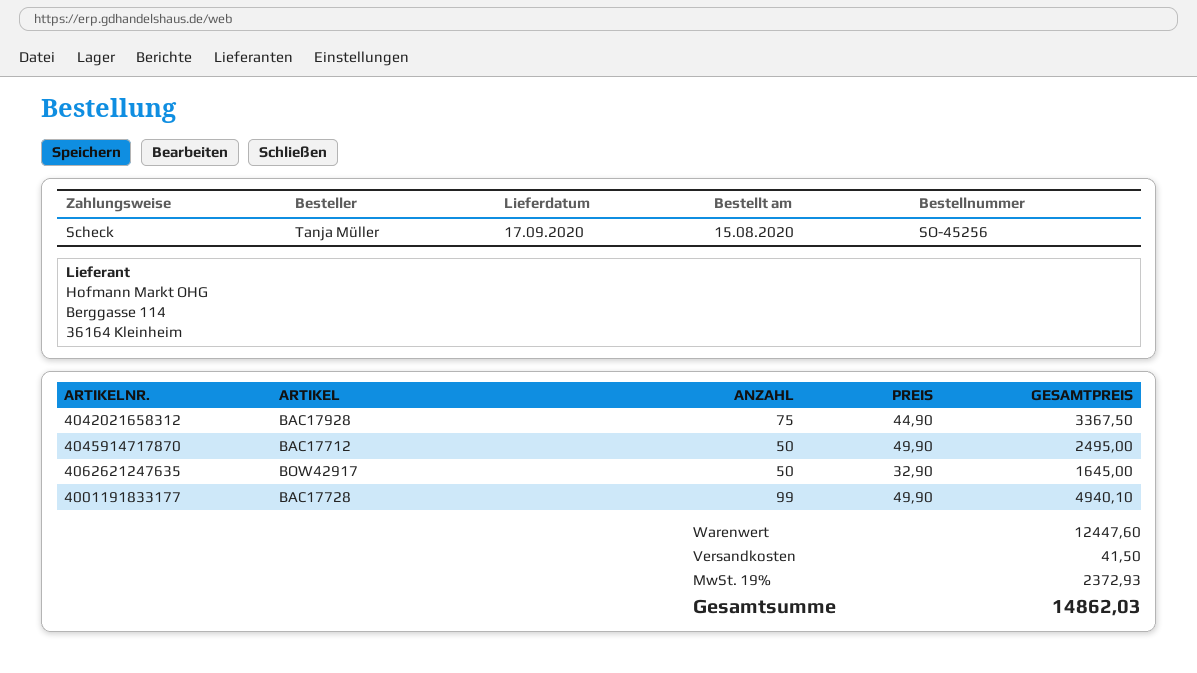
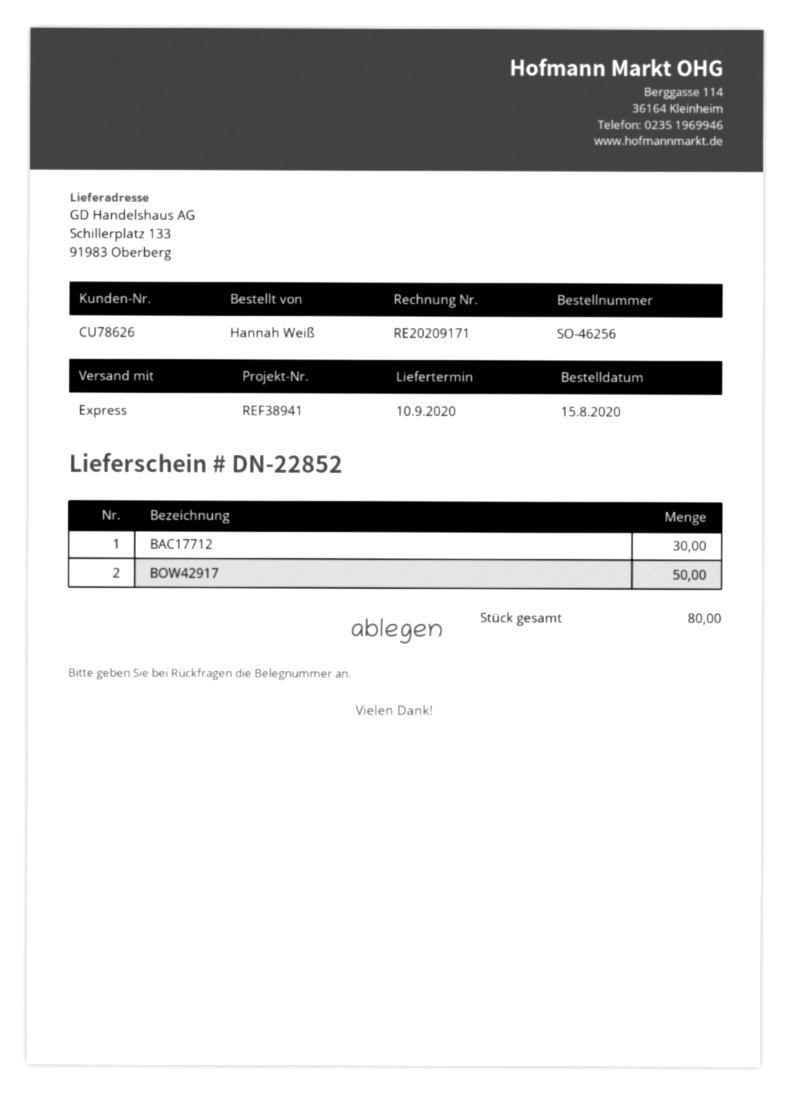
order number: SO-45256 -> SO-46256
delivery date: 2020-09-17 -> 2020-09-10
ordered by: Tanja Müller -> Hannah Weiß
BAC17928: 75 -> none
BAC17712: 50 -> 30
BAC17728: 99 -> none

